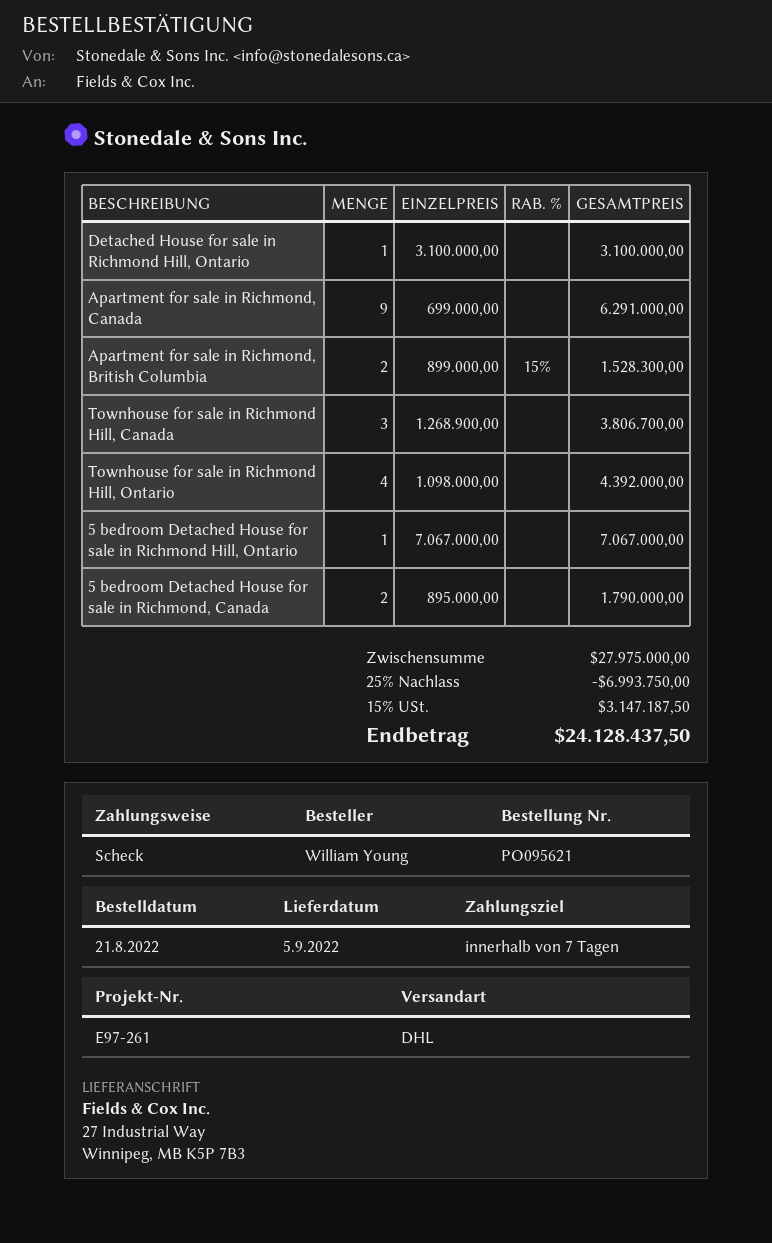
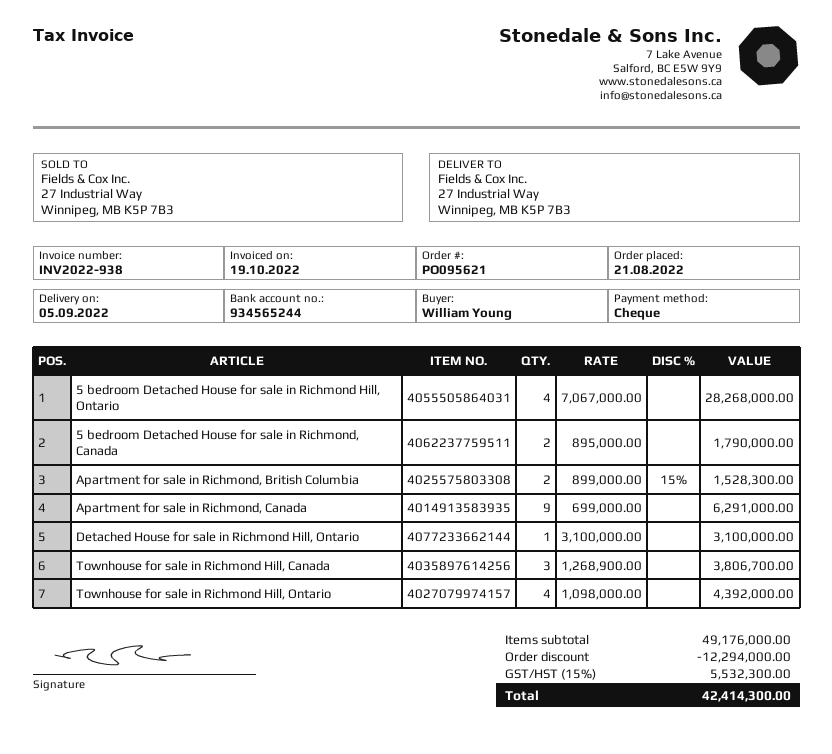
5 bedroom Detached House for sale in Richmond Hill, Ontario: 1 x 7067000.00 = 7067000.00 -> 4 x 7067000.00 = 28268000.00
subtotal: 27975000.00 -> 49176000.00
discount: 6993750.00 -> 12294000.00
tax: 15% = 3147187.50 -> 15% = 5532300.00
total: 24128437.50 -> 42414300.00

